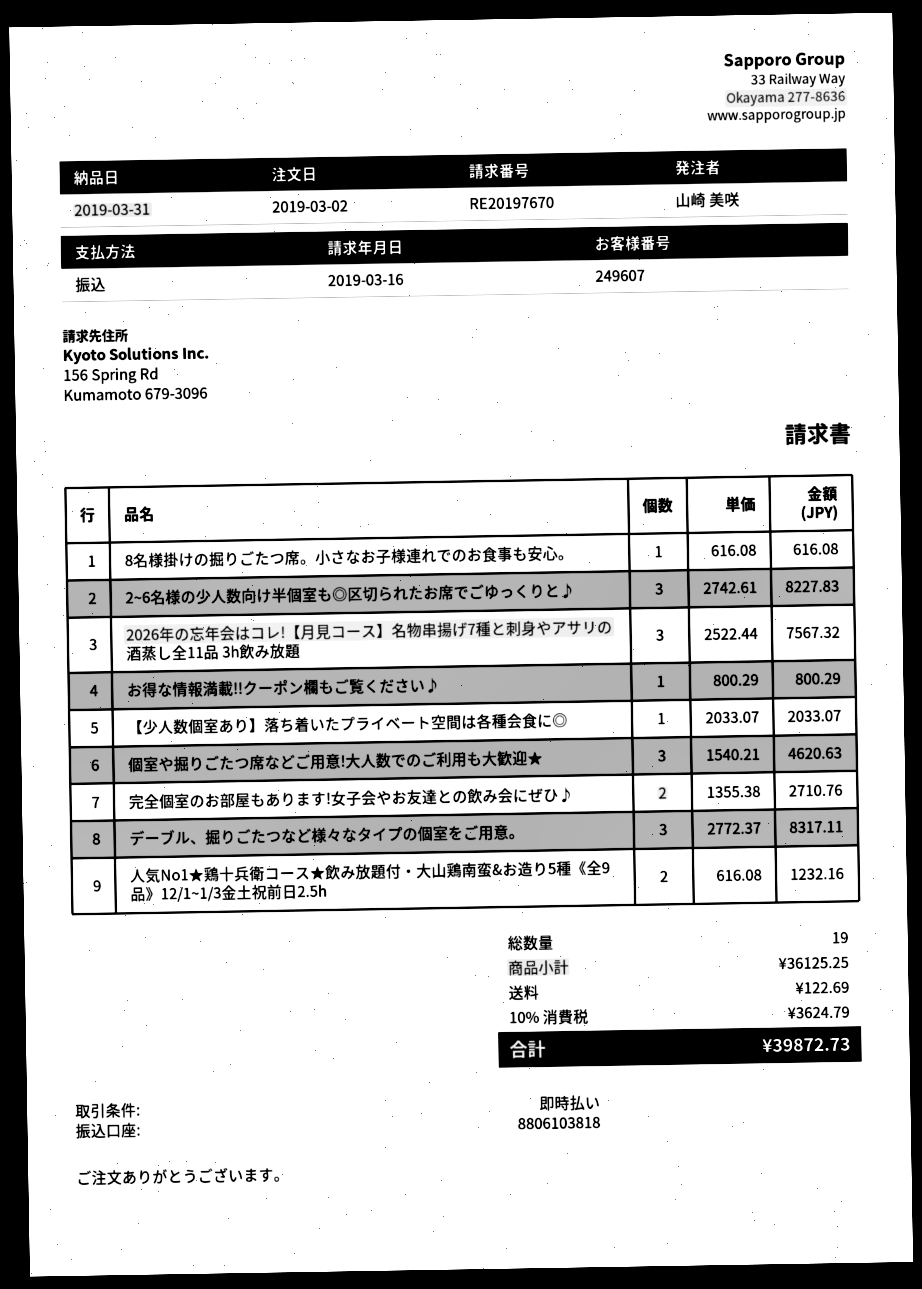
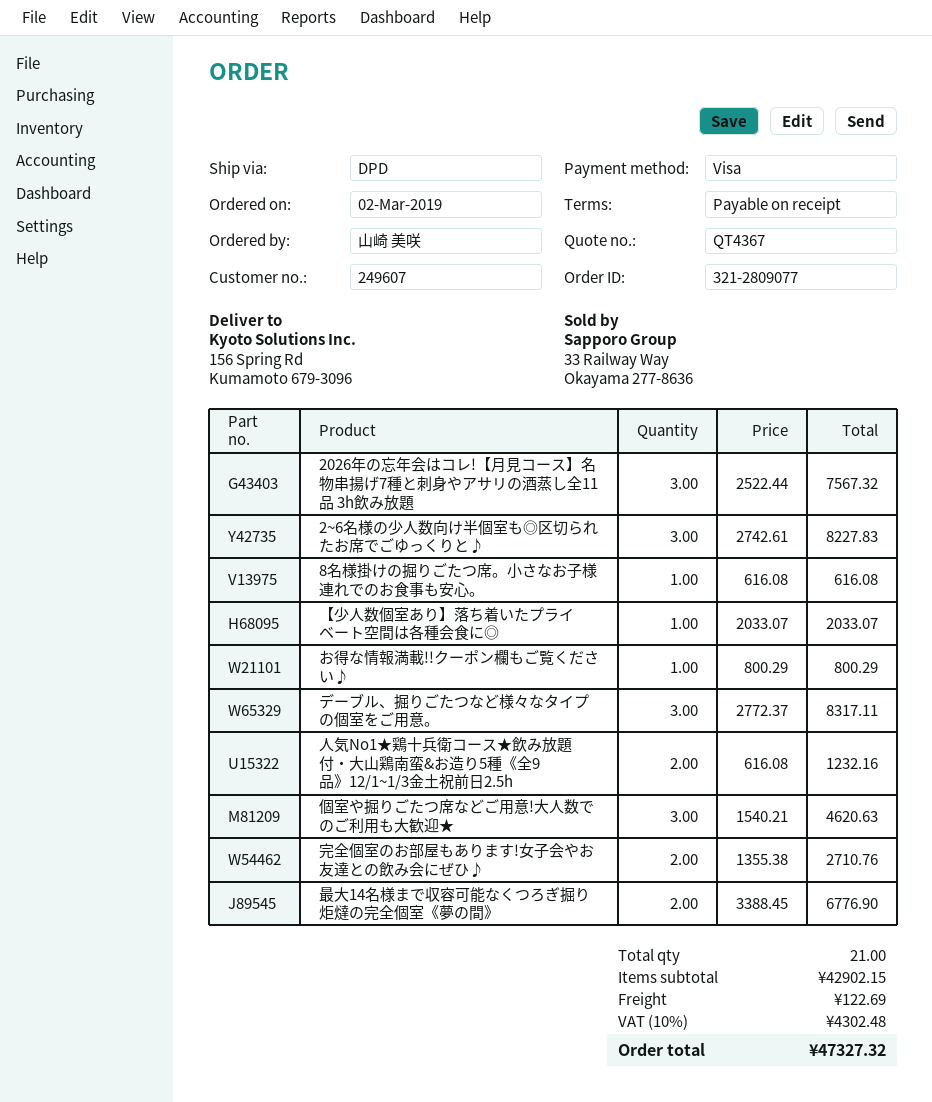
payment method: bank transfer -> Visa
最大14名様まで収容可能なくつろぎ掘り炬燵の完全個室《夢の間》: none -> 2 x 3388.45 = 6776.90
total quantity: 19 -> 21
subtotal: 36125.25 -> 42902.15
tax: 10% = 3624.79 -> 10% = 4302.48
total: 39872.73 -> 47327.32

